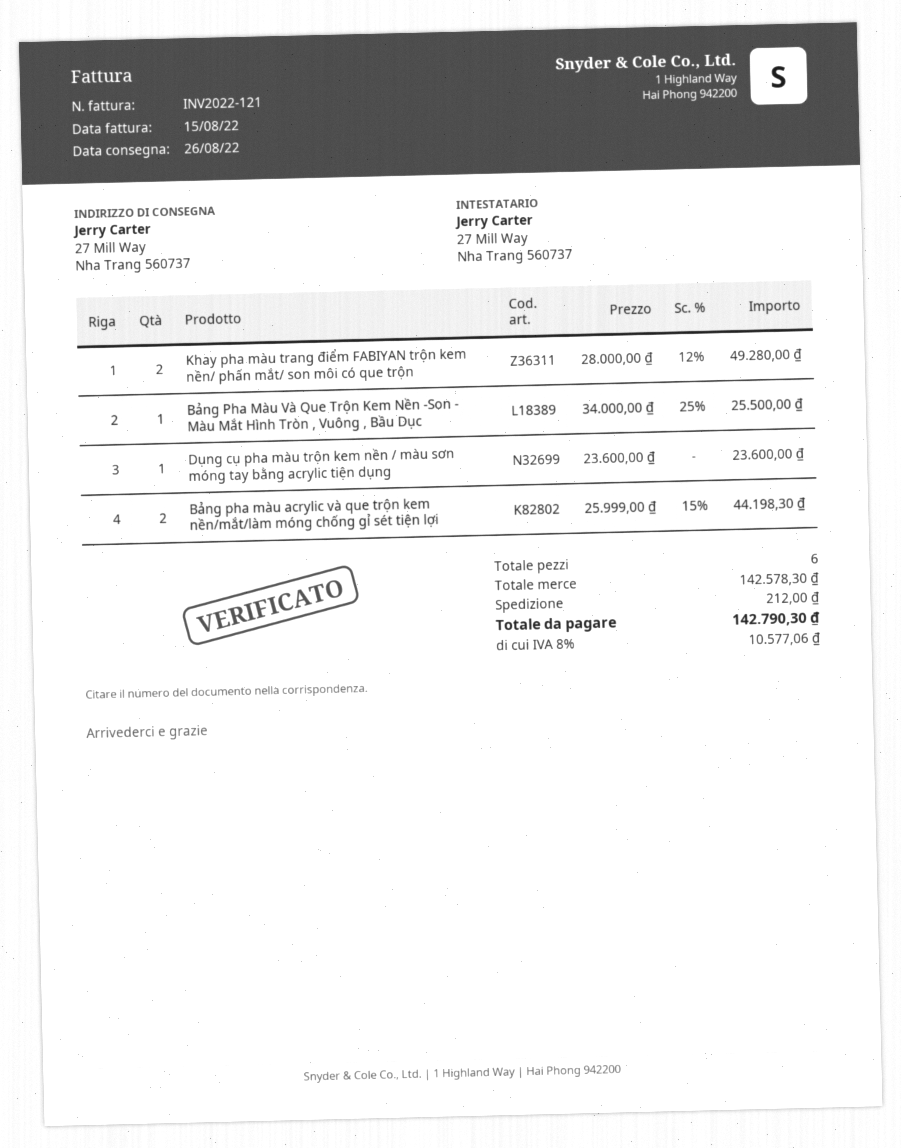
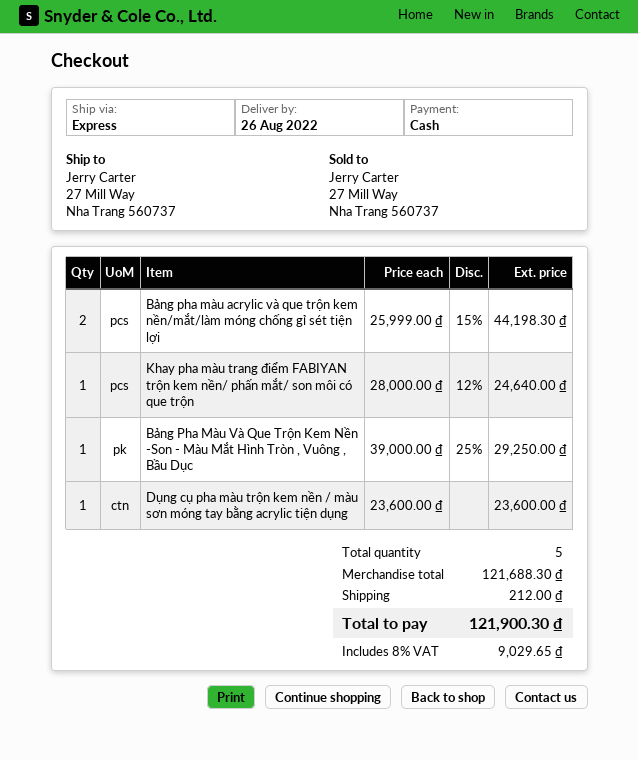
Khay pha màu trang điểm FABIYAN trộn kem nền/ phấn mắt/ son môi có que trộn: 2 x 28000.00 - 12% = 49280.00 -> 1 x 28000.00 - 12% = 24640.00
Bảng Pha Màu Và Que Trộn Kem Nền -Son - Màu Mắt Hình Tròn , Vuông , Bầu Dục: 1 x 34000.00 - 25% = 25500.00 -> 1 x 39000.00 - 25% = 29250.00
total quantity: 6 -> 5
subtotal: 142578.30 -> 121688.30
tax: 8% = 10577.06 -> 8% = 9029.65
total: 142790.30 -> 121900.30

